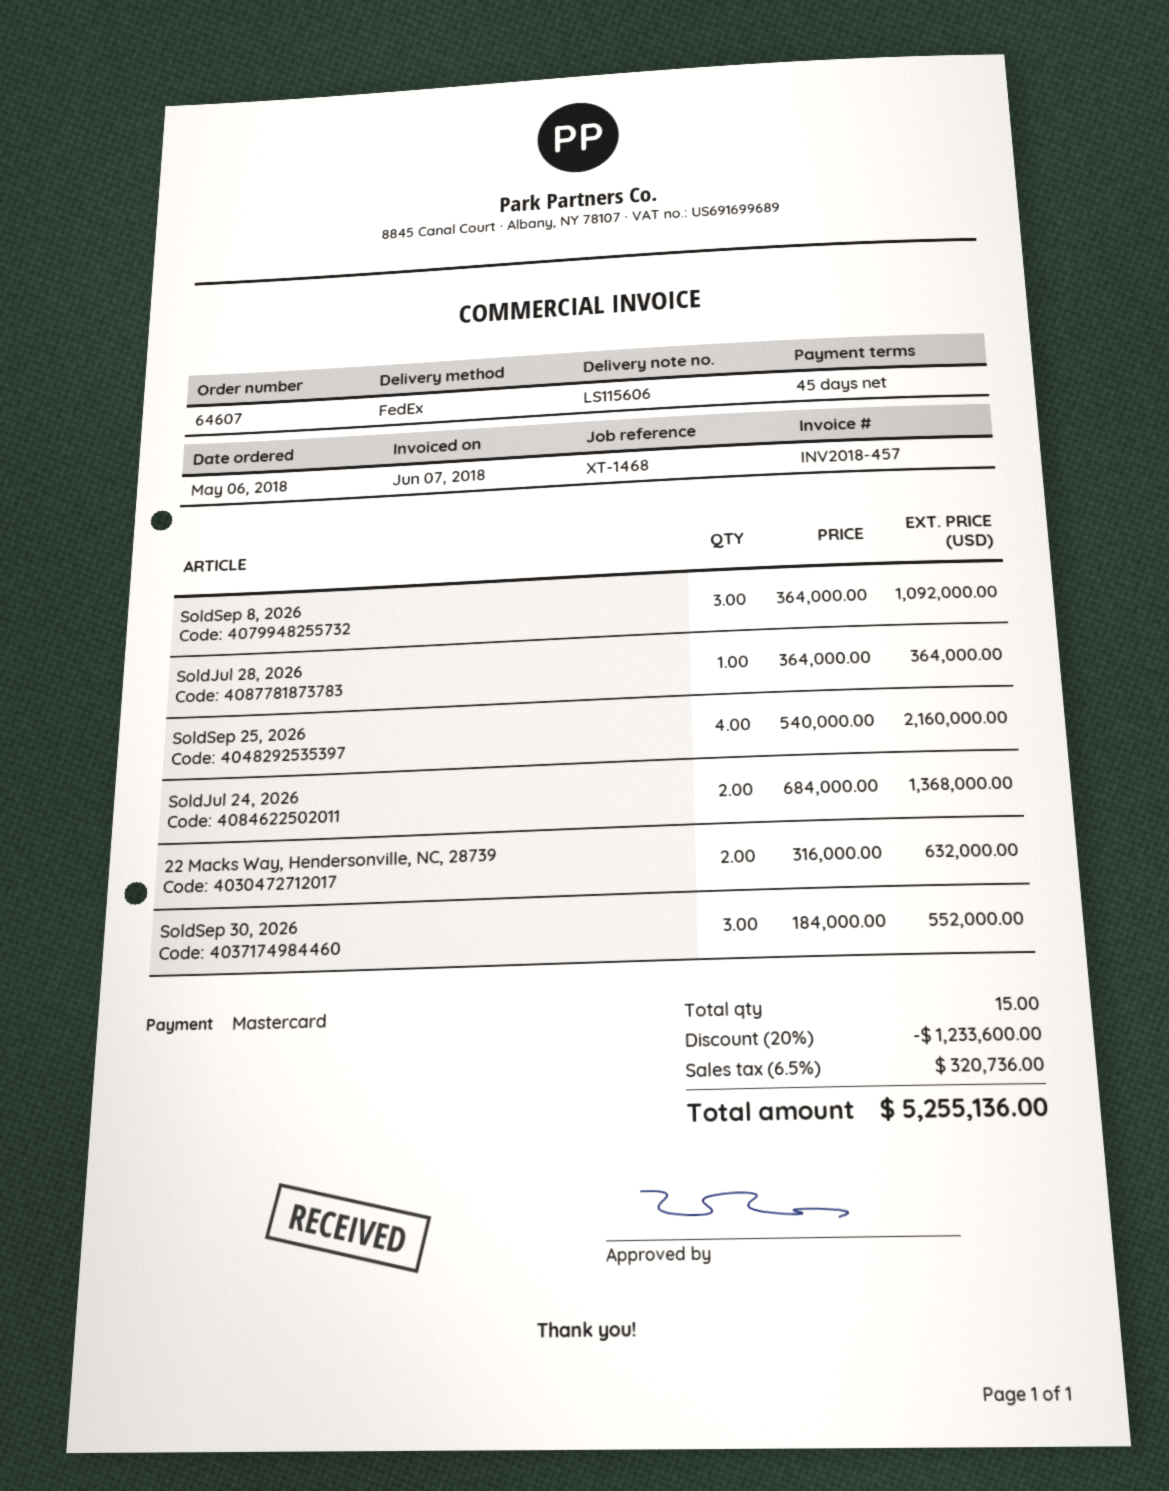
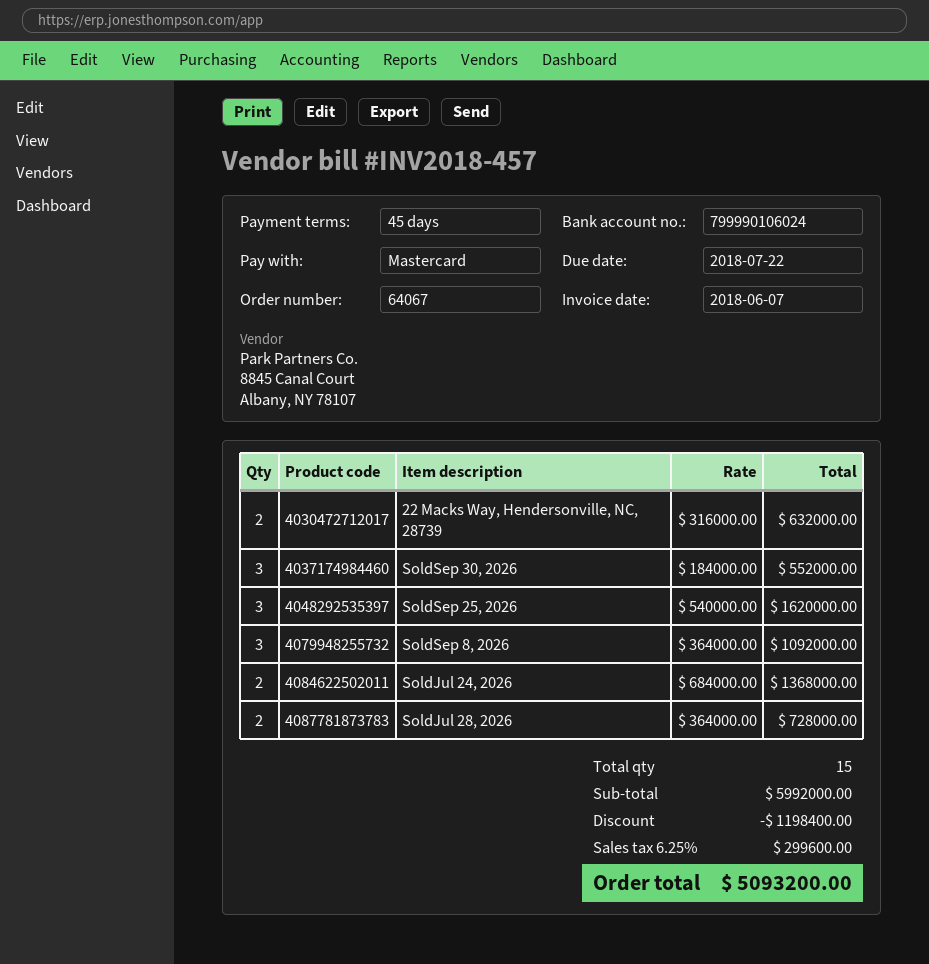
order number: 64607 -> 64067
SoldJul 28, 2026: 1 x 364000.00 = 364000.00 -> 2 x 364000.00 = 728000.00
SoldSep 25, 2026: 4 x 540000.00 = 2160000.00 -> 3 x 540000.00 = 1620000.00
discount: 1233600.00 -> 1198400.00
tax: 6.5% = 320736.00 -> 6.25% = 299600.00
total: 5255136.00 -> 5093200.00

